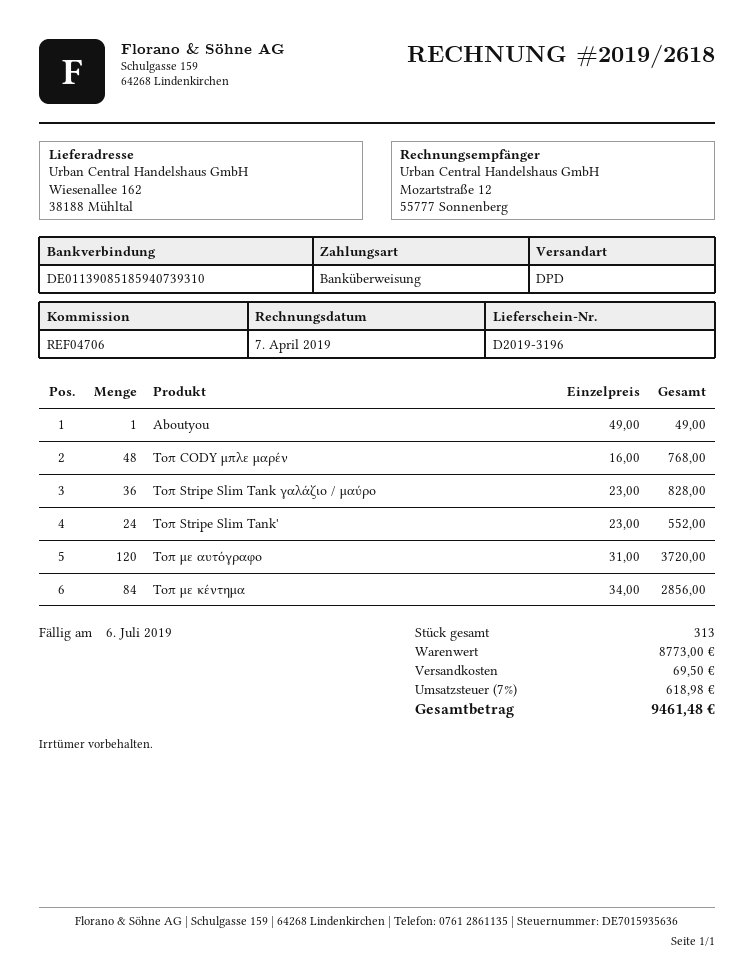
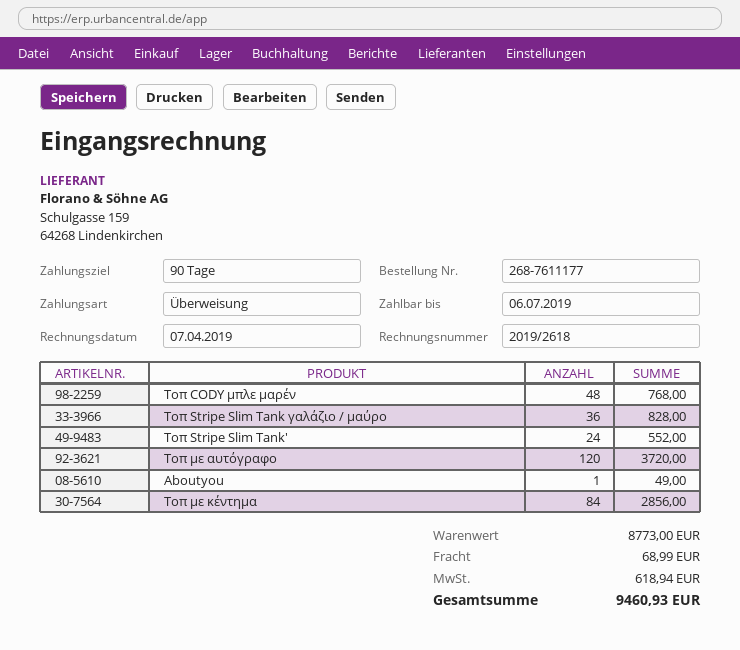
shipping: 69.50 -> 68.99
tax: 618.98 -> 618.94
total: 9461.48 -> 9460.93

